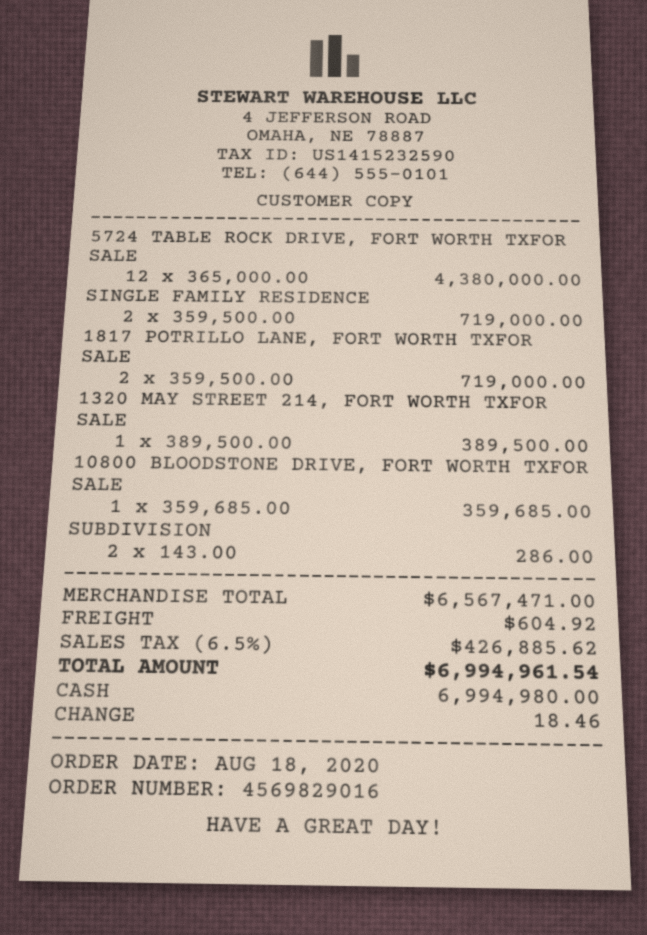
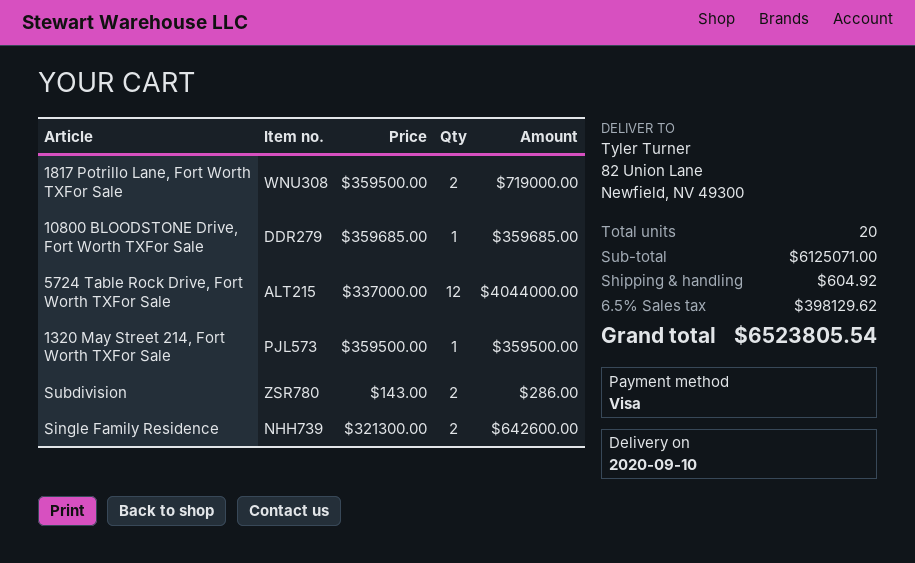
payment method: cash -> Visa
5724 TABLE ROCK DRIVE, FORT WORTH TXFOR SALE: 12 x 365000.00 = 4380000.00 -> 12 x 337000.00 = 4044000.00
SINGLE FAMILY RESIDENCE: 2 x 359500.00 = 719000.00 -> 2 x 321300.00 = 642600.00
1320 MAY STREET 214, FORT WORTH TXFOR SALE: 1 x 389500.00 = 389500.00 -> 1 x 359500.00 = 359500.00
subtotal: 6567471.00 -> 6125071.00
tax: 6.5% = 426885.62 -> 6.5% = 398129.62
total: 6994961.54 -> 6523805.54

